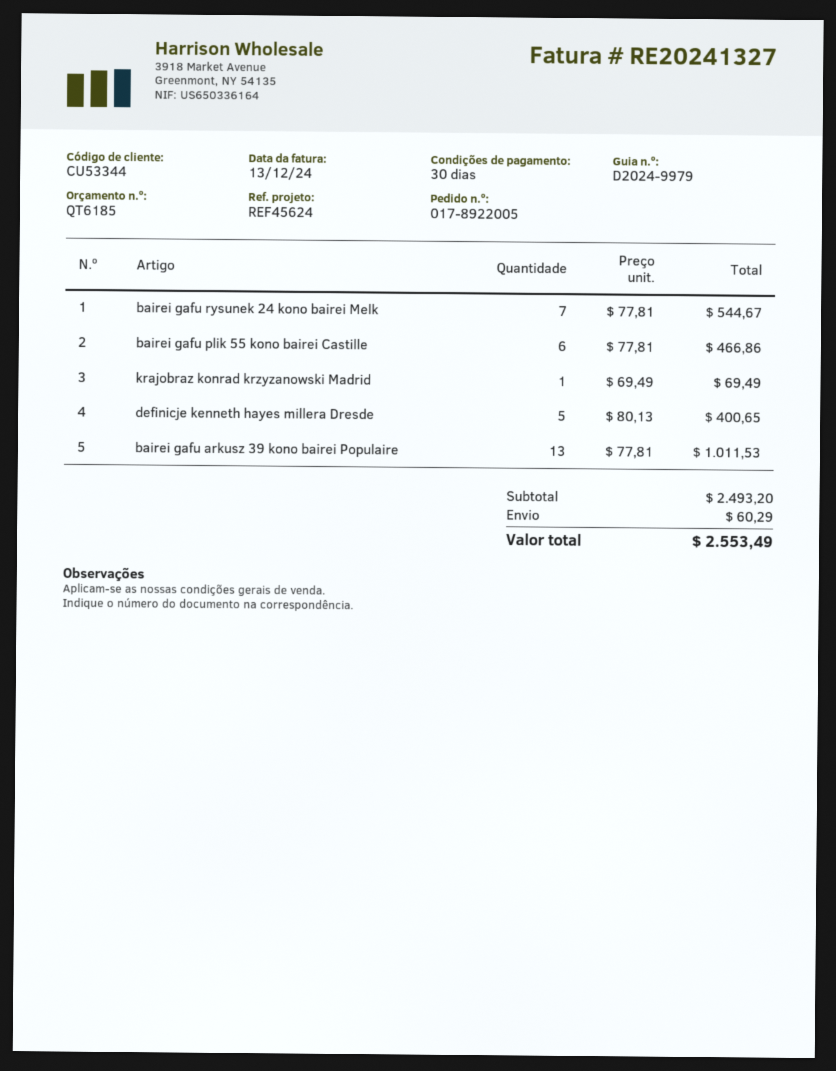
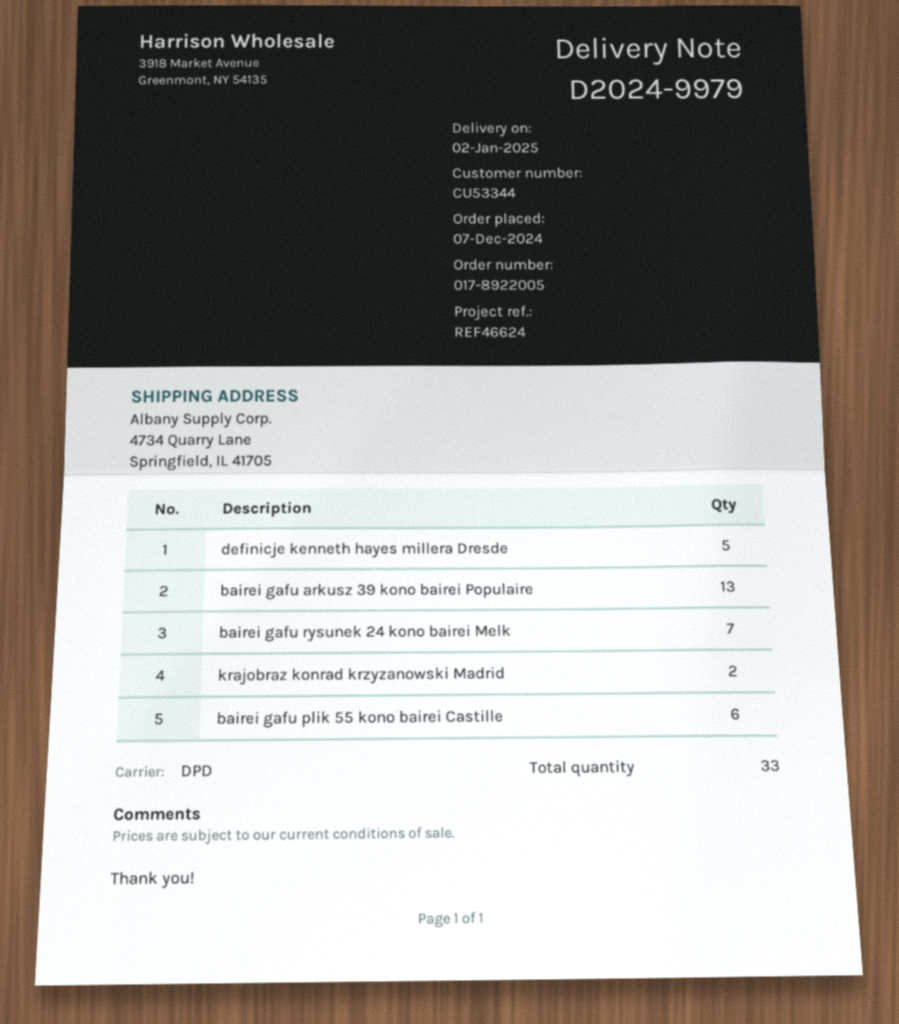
reference: REF45624 -> REF46624
krajobraz konrad krzyzanowski Madrid: 1 -> 2

